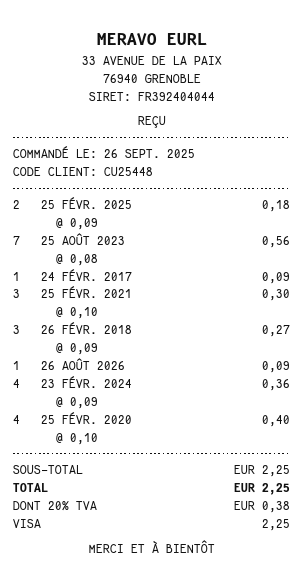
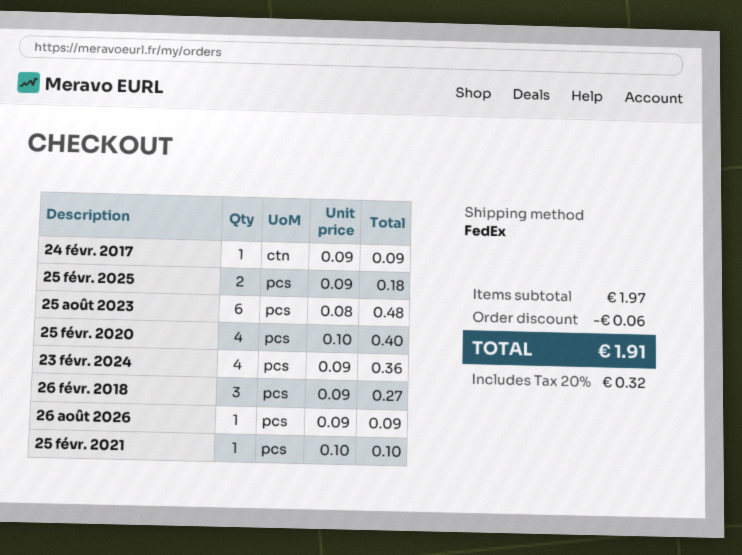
25 AOÛT 2023: 7 x 0.08 = 0.56 -> 6 x 0.08 = 0.48
25 FÉVR. 2021: 3 x 0.10 = 0.30 -> 1 x 0.10 = 0.10
subtotal: 2.25 -> 1.97
discount: none -> 0.06
tax: 20% = 0.38 -> 20% = 0.32
total: 2.25 -> 1.91

